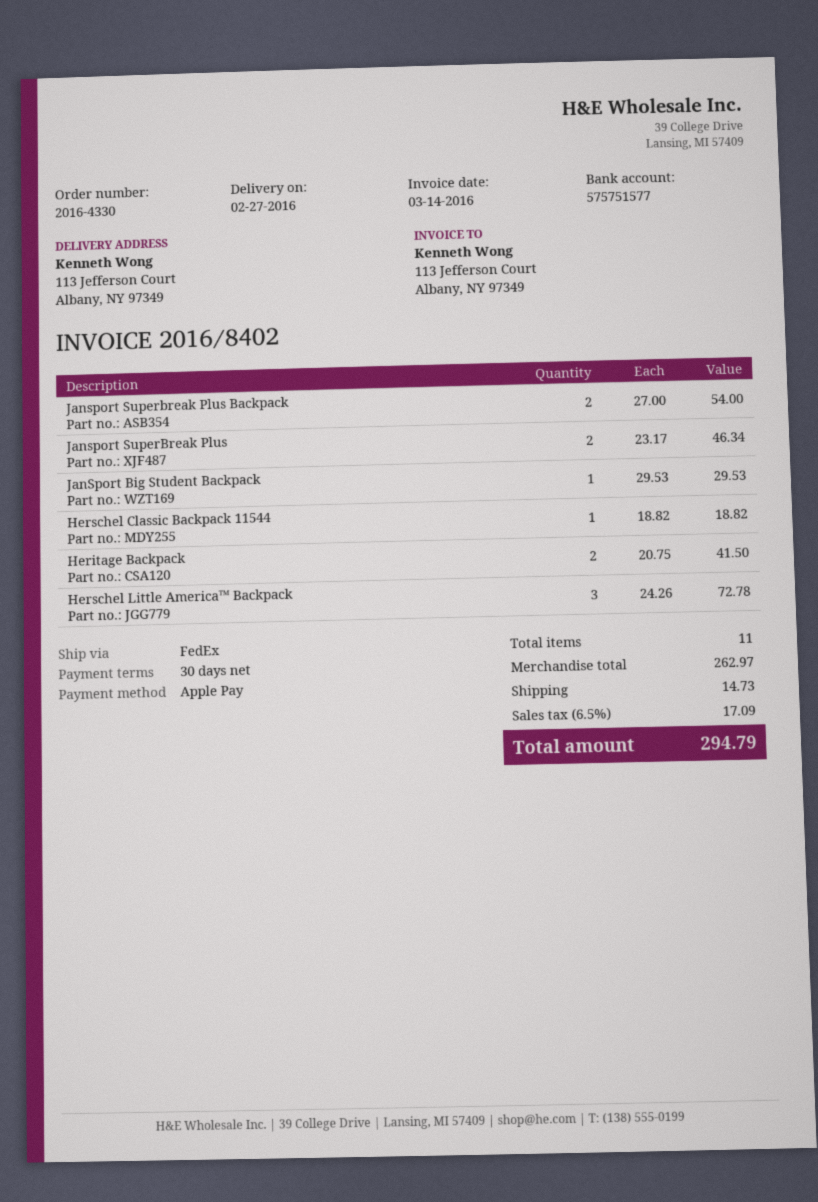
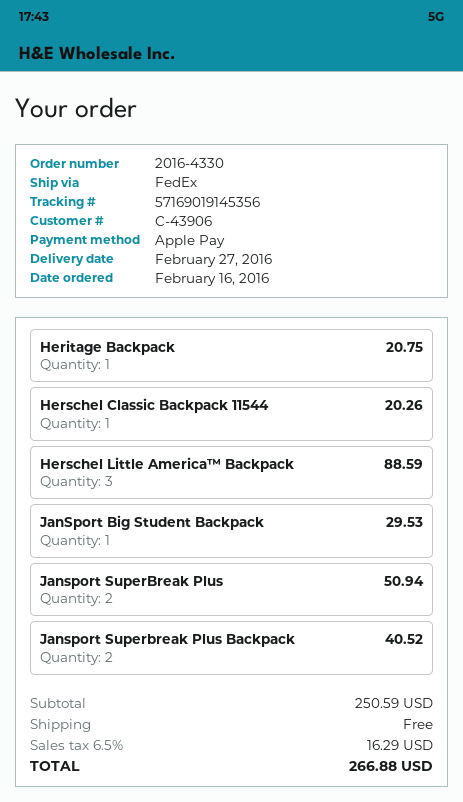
Jansport Superbreak Plus Backpack: 2 for 54.00 -> 2 for 40.52
Jansport SuperBreak Plus: 2 for 46.34 -> 2 for 50.94
Herschel Classic Backpack 11544: 1 for 18.82 -> 1 for 20.26
Heritage Backpack: 2 for 41.50 -> 1 for 20.75
Herschel Little America™ Backpack: 3 for 72.78 -> 3 for 88.59
subtotal: 262.97 -> 250.59
shipping: 14.73 -> 0.00
tax: 6.5% = 17.09 -> 6.5% = 16.29
total: 294.79 -> 266.88

